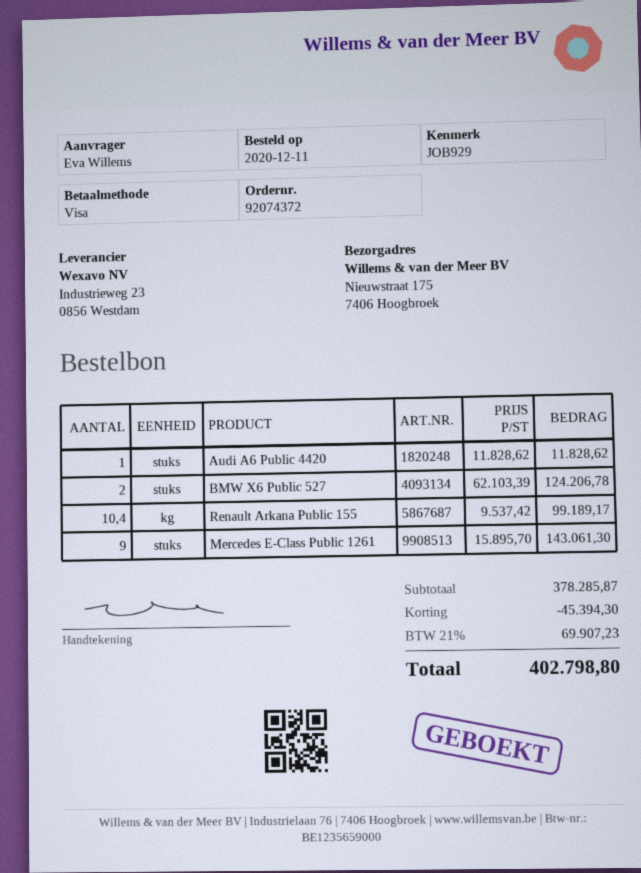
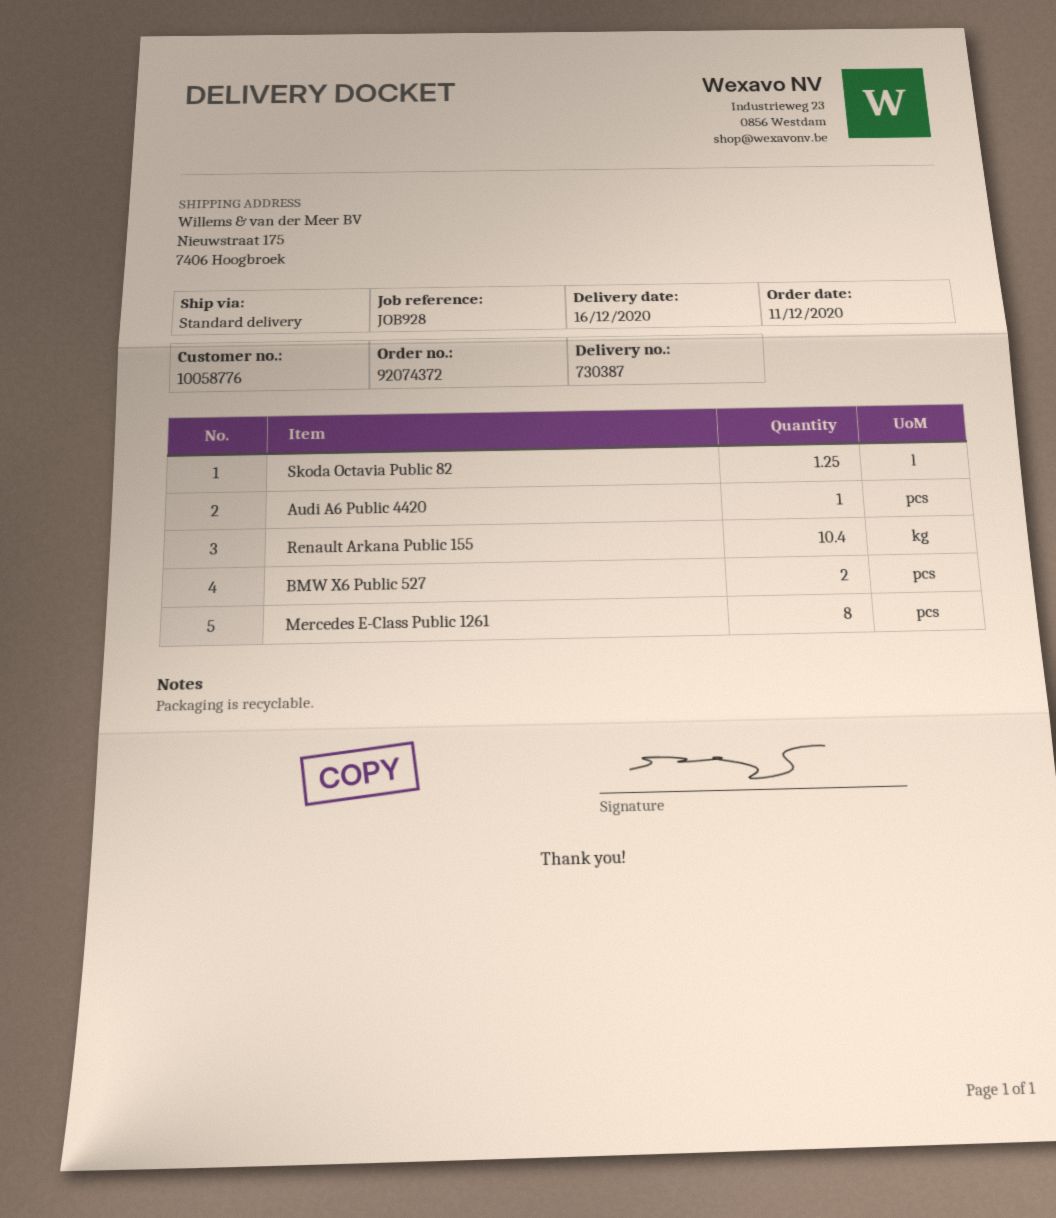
reference: JOB929 -> JOB928
Mercedes E-Class Public 1261: 9 -> 8
Skoda Octavia Public 82: none -> 1.25

